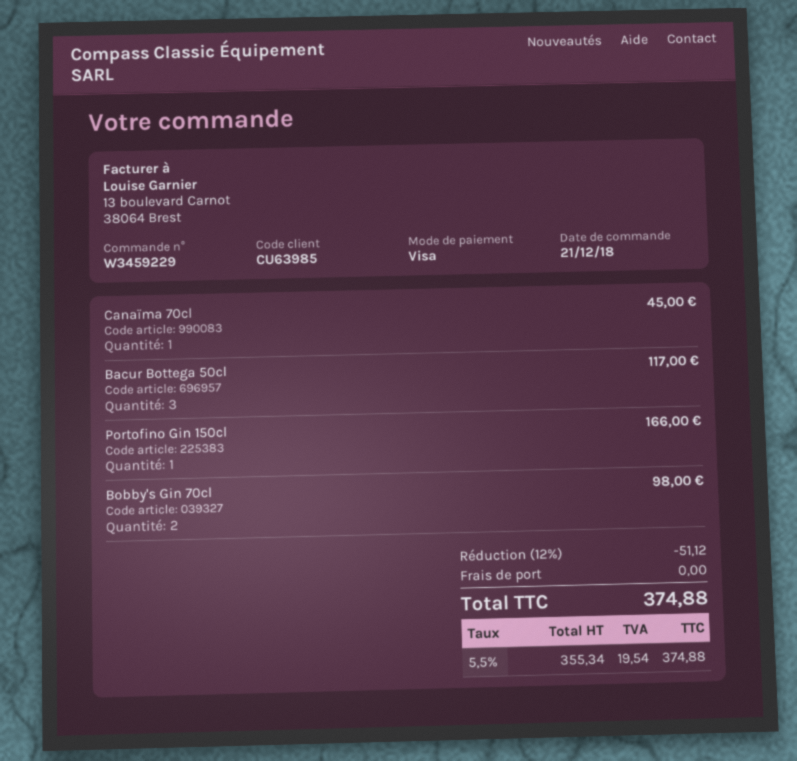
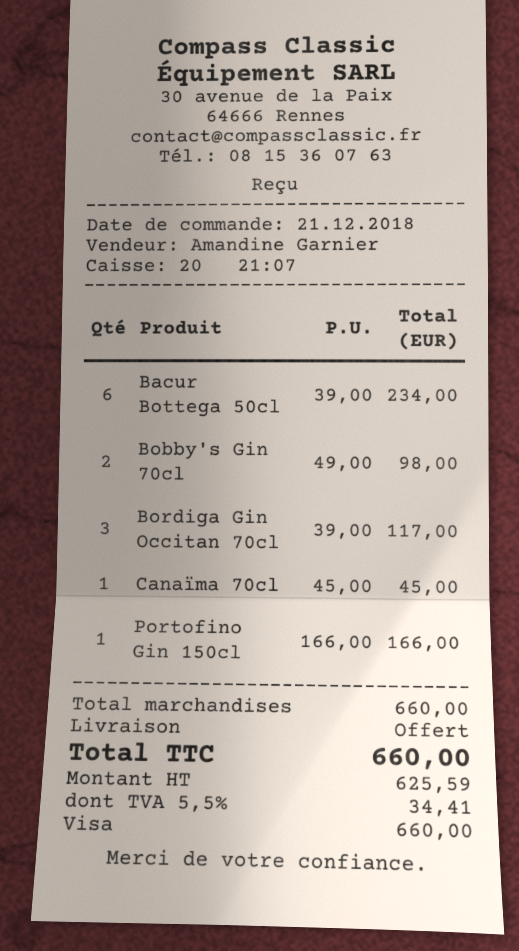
Bacur Bottega 50cl: 3 for 117.00 -> 6 for 234.00
Bordiga Gin Occitan 70cl: none -> 3 for 117.00
discount: 12% = 51.12 -> none
net: 355.34 -> 625.59
tax: 5.5% = 19.54 -> 5.5% = 34.41
total: 374.88 -> 660.00

